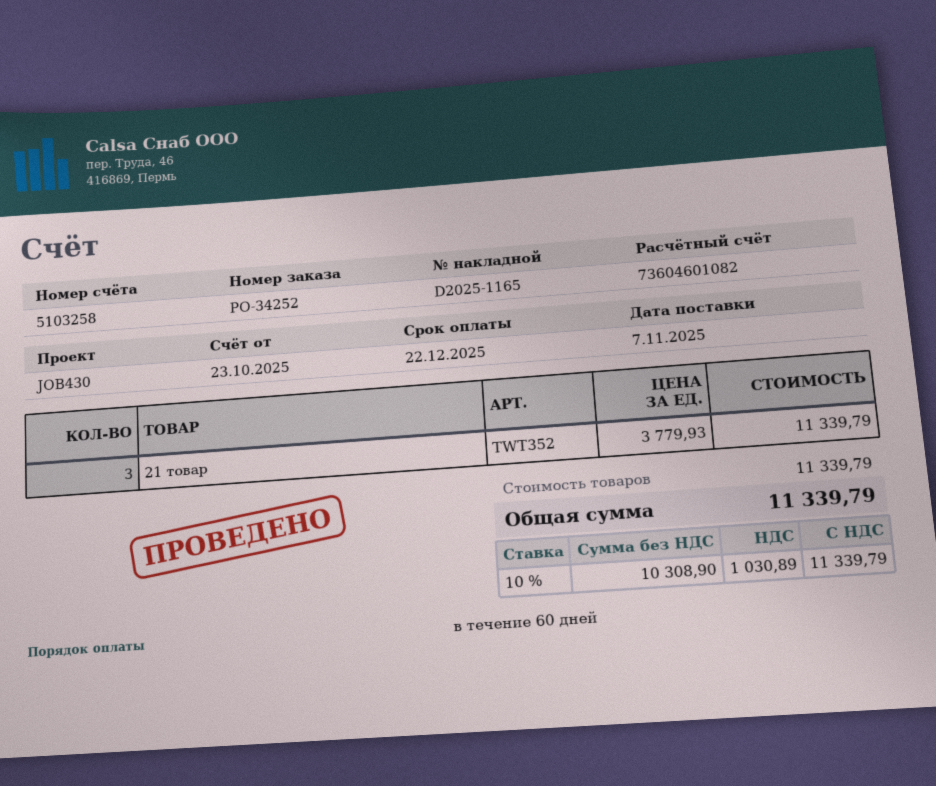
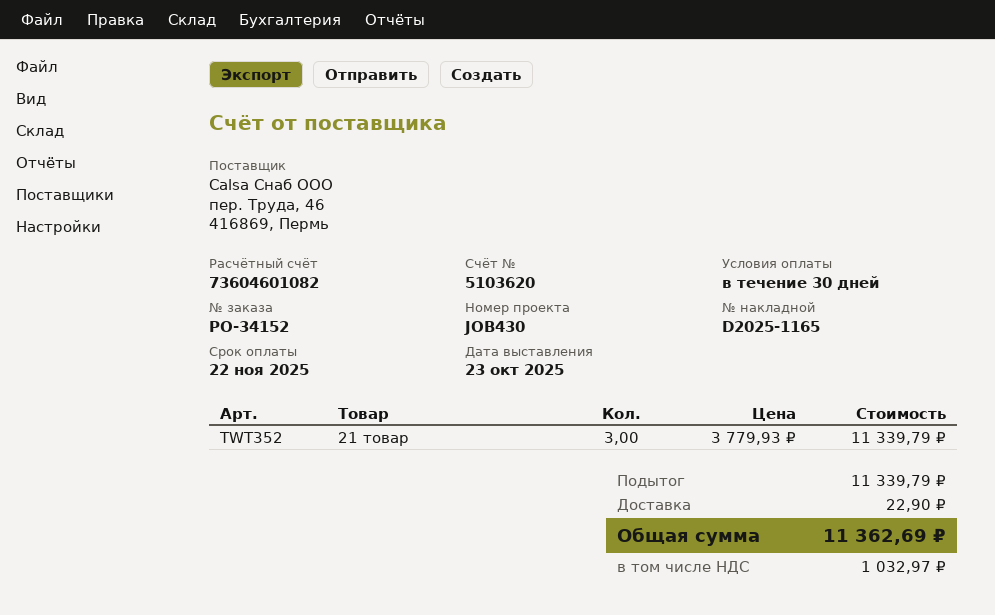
order number: PO-34252 -> PO-34152
invoice number: 5103258 -> 5103620
payment terms: 60 days -> 30 days
due date: 2025-12-22 -> 2025-11-22
shipping: none -> 22.90
tax: 1030.89 -> 1032.97
total: 11339.79 -> 11362.69

